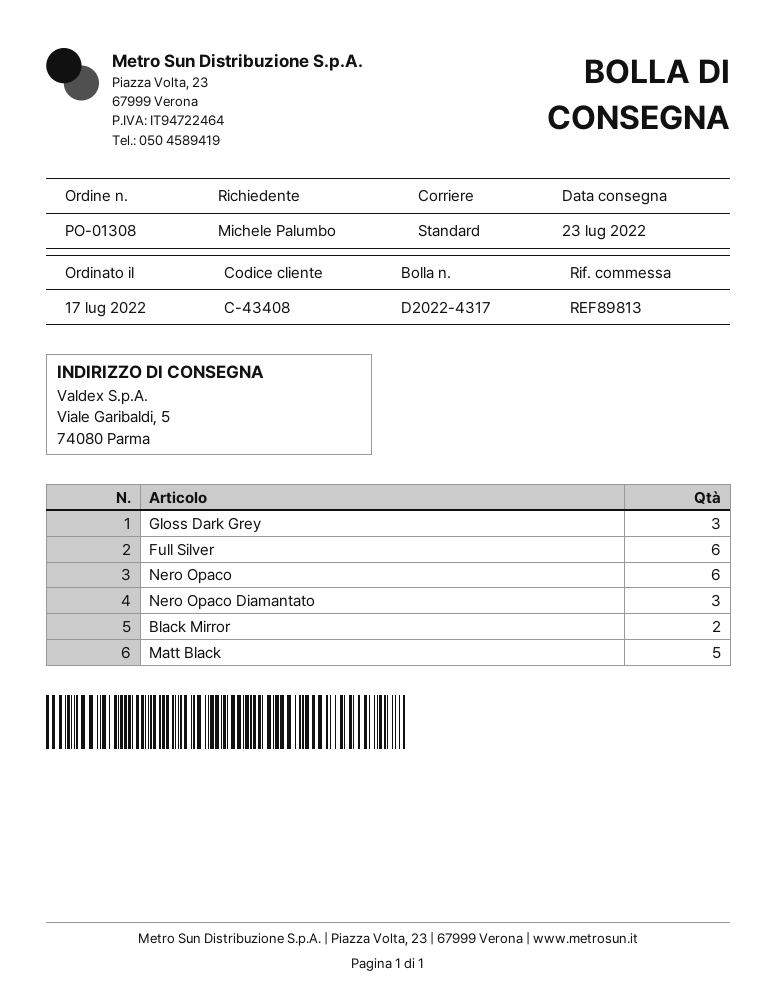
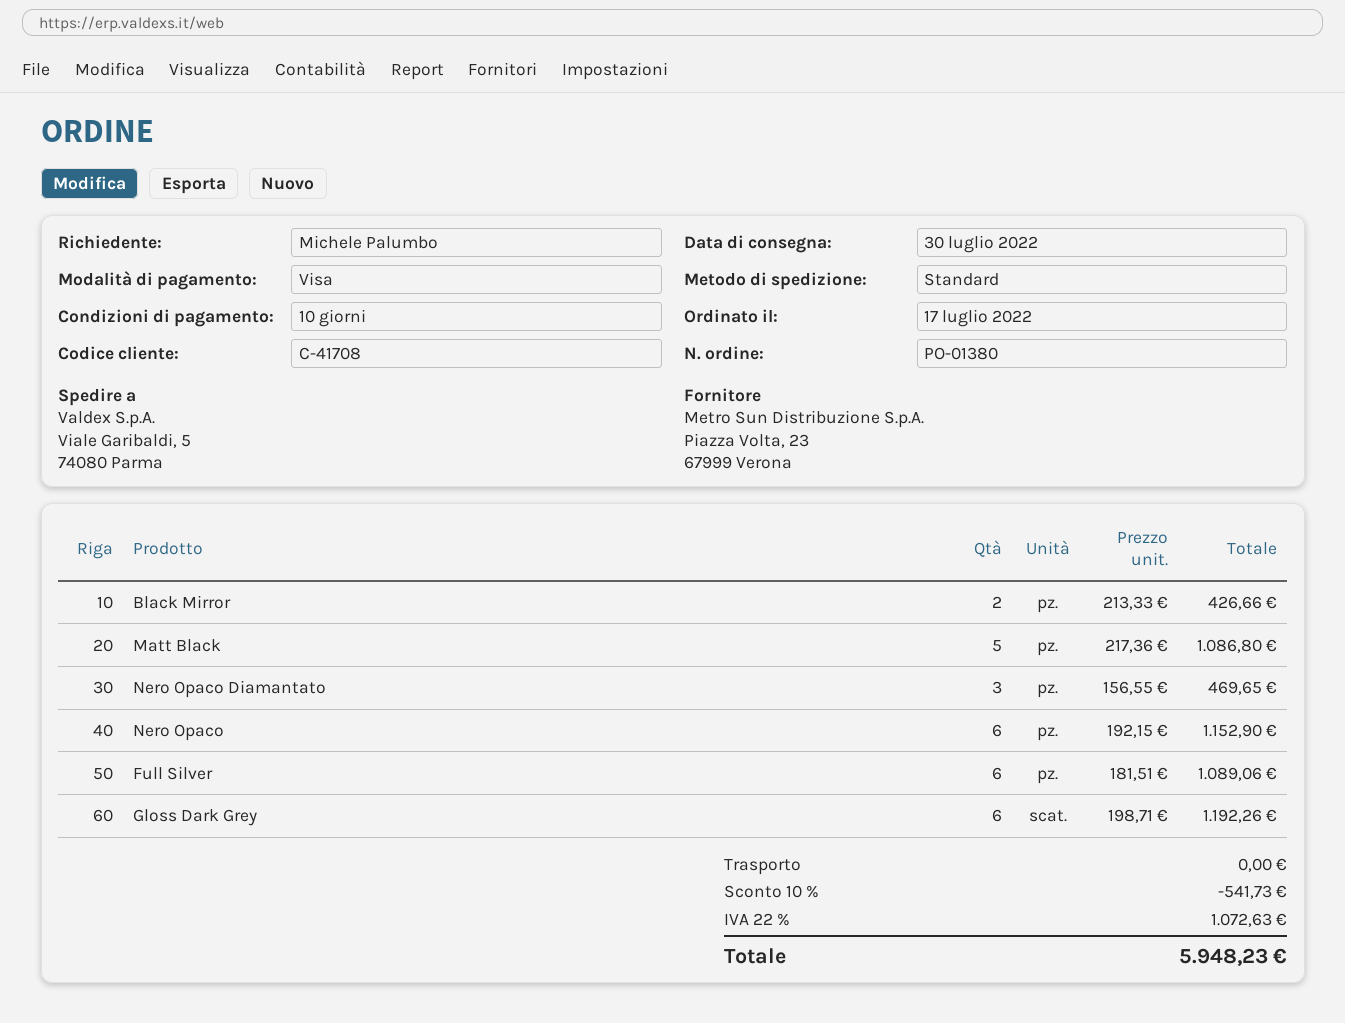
order number: PO-01308 -> PO-01380
delivery date: 2022-07-23 -> 2022-07-30
customer number: C-43408 -> C-41708
Gloss Dark Grey: 3 -> 6

